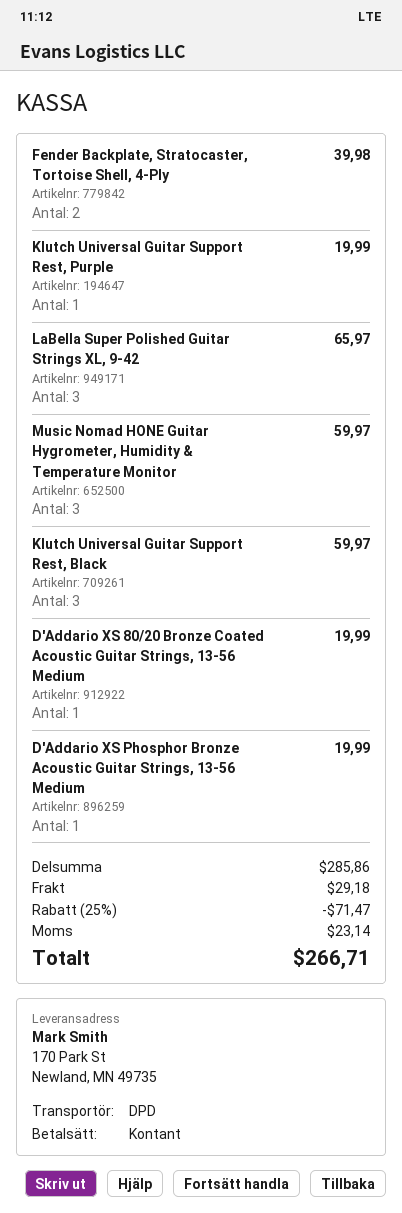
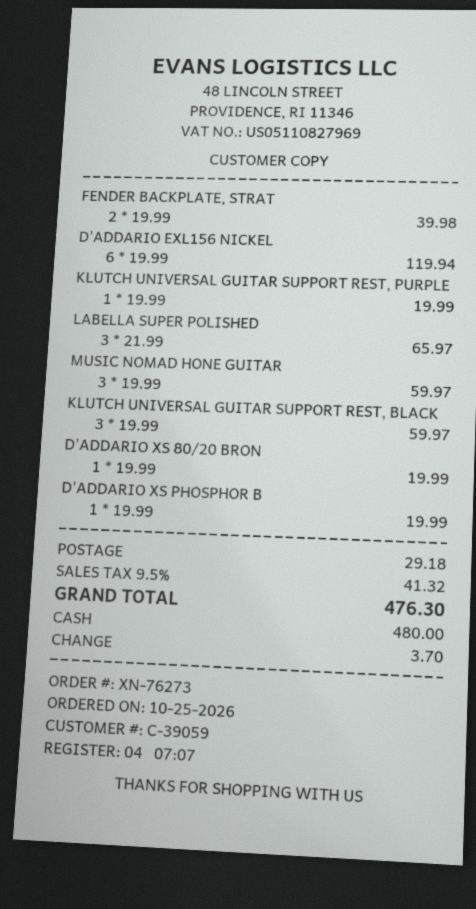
D'ADDARIO EXL156 NICKEL: none -> 6 for 119.94
discount: 25% = 71.47 -> none
tax: 23.14 -> 41.32
total: 266.71 -> 476.30

